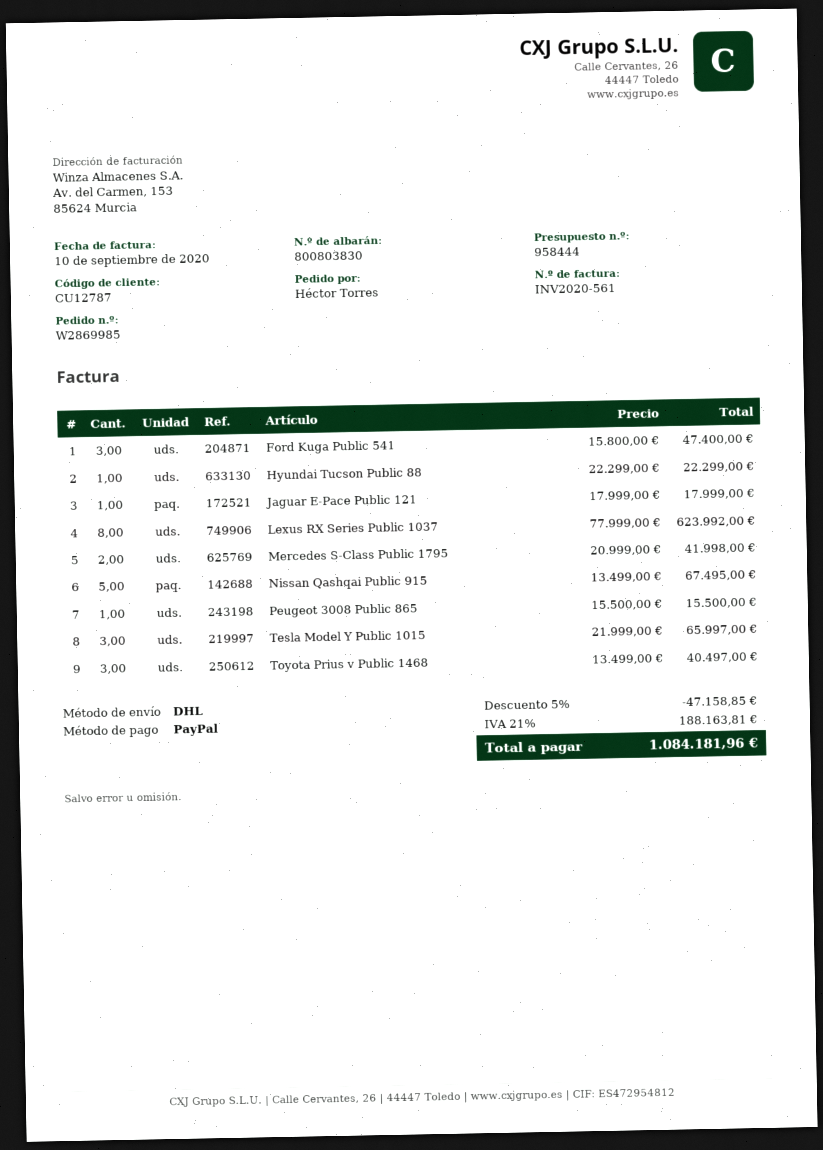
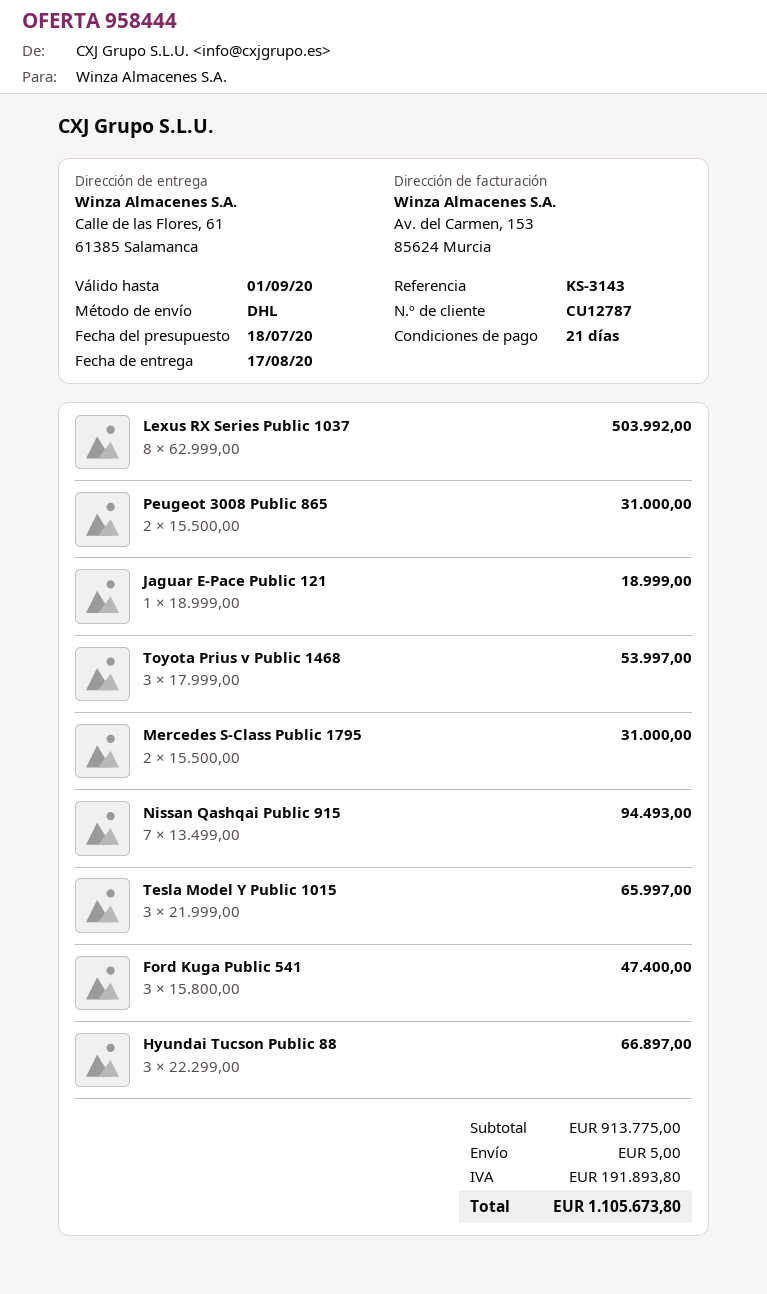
Hyundai Tucson Public 88: 1 x 22299.00 = 22299.00 -> 3 x 22299.00 = 66897.00
Jaguar E-Pace Public 121: 1 x 17999.00 = 17999.00 -> 1 x 18999.00 = 18999.00
Lexus RX Series Public 1037: 8 x 77999.00 = 623992.00 -> 8 x 62999.00 = 503992.00
Mercedes S-Class Public 1795: 2 x 20999.00 = 41998.00 -> 2 x 15500.00 = 31000.00
Nissan Qashqai Public 915: 5 x 13499.00 = 67495.00 -> 7 x 13499.00 = 94493.00
Peugeot 3008 Public 865: 1 x 15500.00 = 15500.00 -> 2 x 15500.00 = 31000.00
Toyota Prius v Public 1468: 3 x 13499.00 = 40497.00 -> 3 x 17999.00 = 53997.00
discount: 5% = 47158.85 -> none
shipping: none -> 5.00
tax: 188163.81 -> 191893.80
total: 1084181.96 -> 1105673.80

